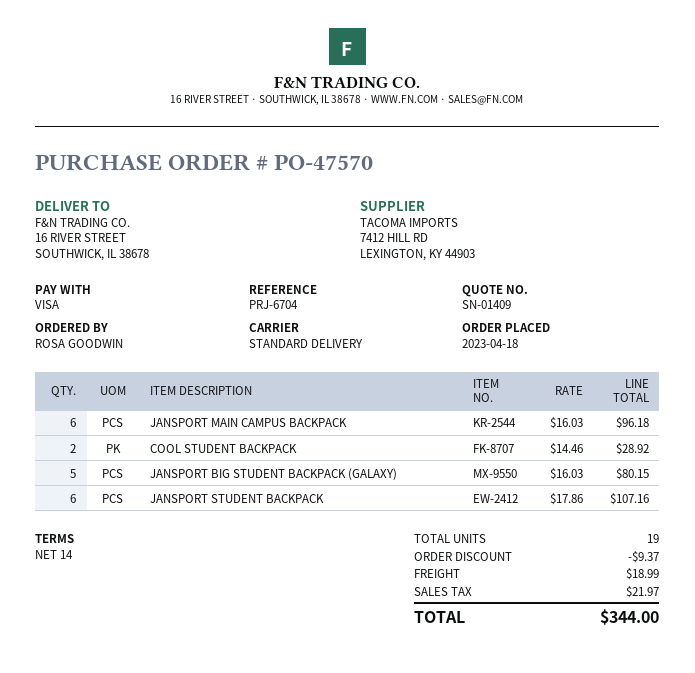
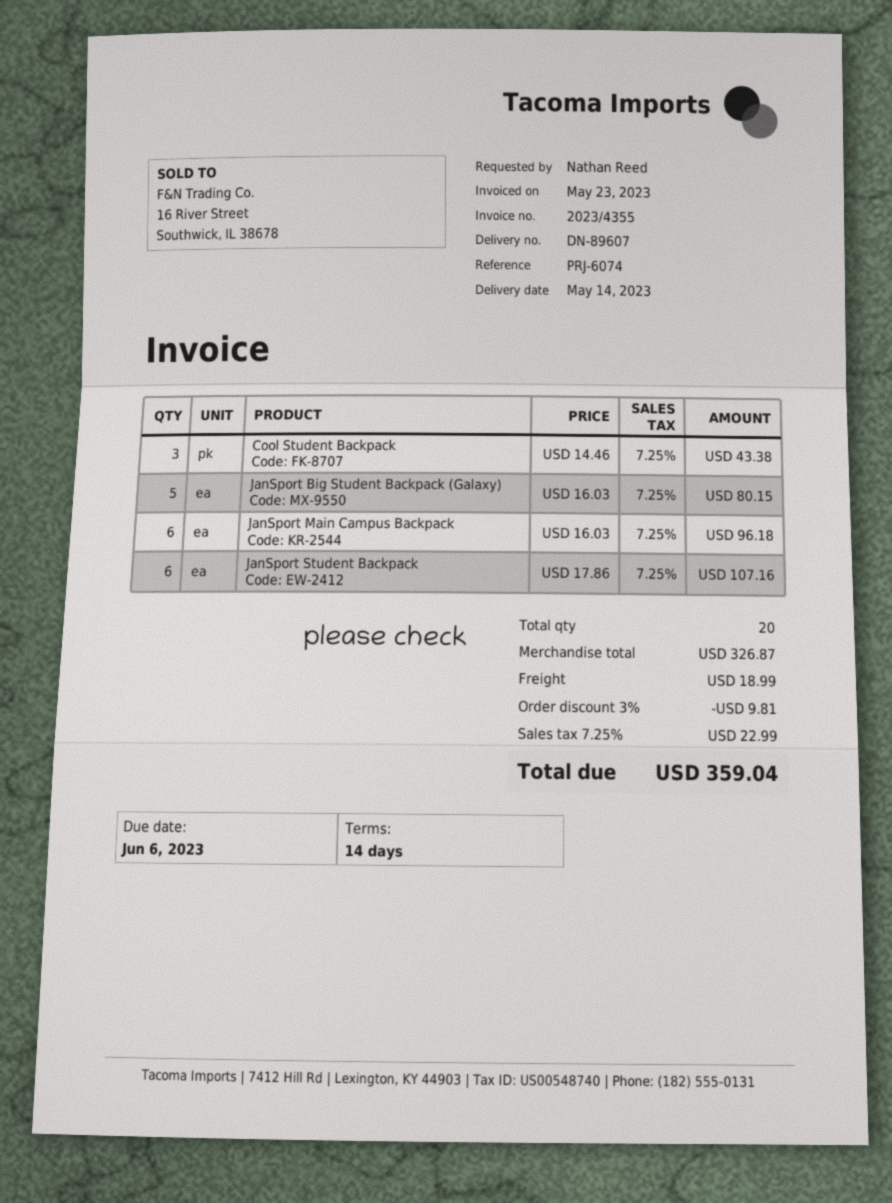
reference: PRJ-6704 -> PRJ-6074
ordered by: ROSA GOODWIN -> Nathan Reed
COOL STUDENT BACKPACK: 2 x 14.46 = 28.92 -> 3 x 14.46 = 43.38
total quantity: 19 -> 20
discount: 9.37 -> 9.81
tax: 21.97 -> 22.99
total: 344.00 -> 359.04

